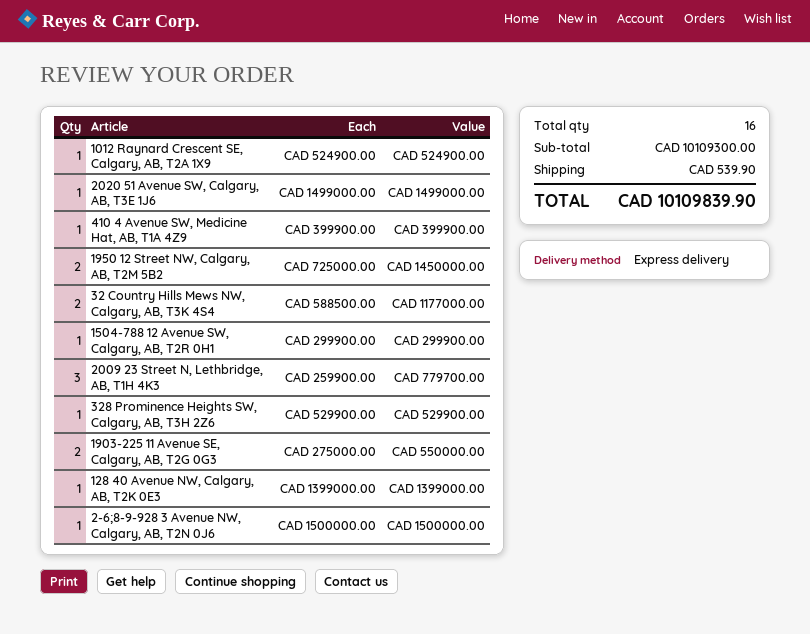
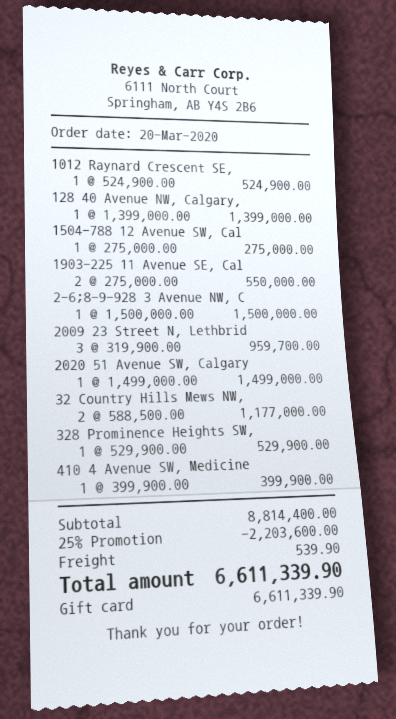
1950 12 Street NW, Calgary, AB, T2M 5B2: 2 x 725000.00 = 1450000.00 -> none
1504-788 12 Avenue SW, Calgary, AB, T2R 0H1: 1 x 299900.00 = 299900.00 -> 1 x 275000.00 = 275000.00
2009 23 Street N, Lethbridge, AB, T1H 4K3: 3 x 259900.00 = 779700.00 -> 3 x 319900.00 = 959700.00
subtotal: 10109300.00 -> 8814400.00
discount: none -> 25% = 2203600.00
total: 10109839.90 -> 6611339.90

